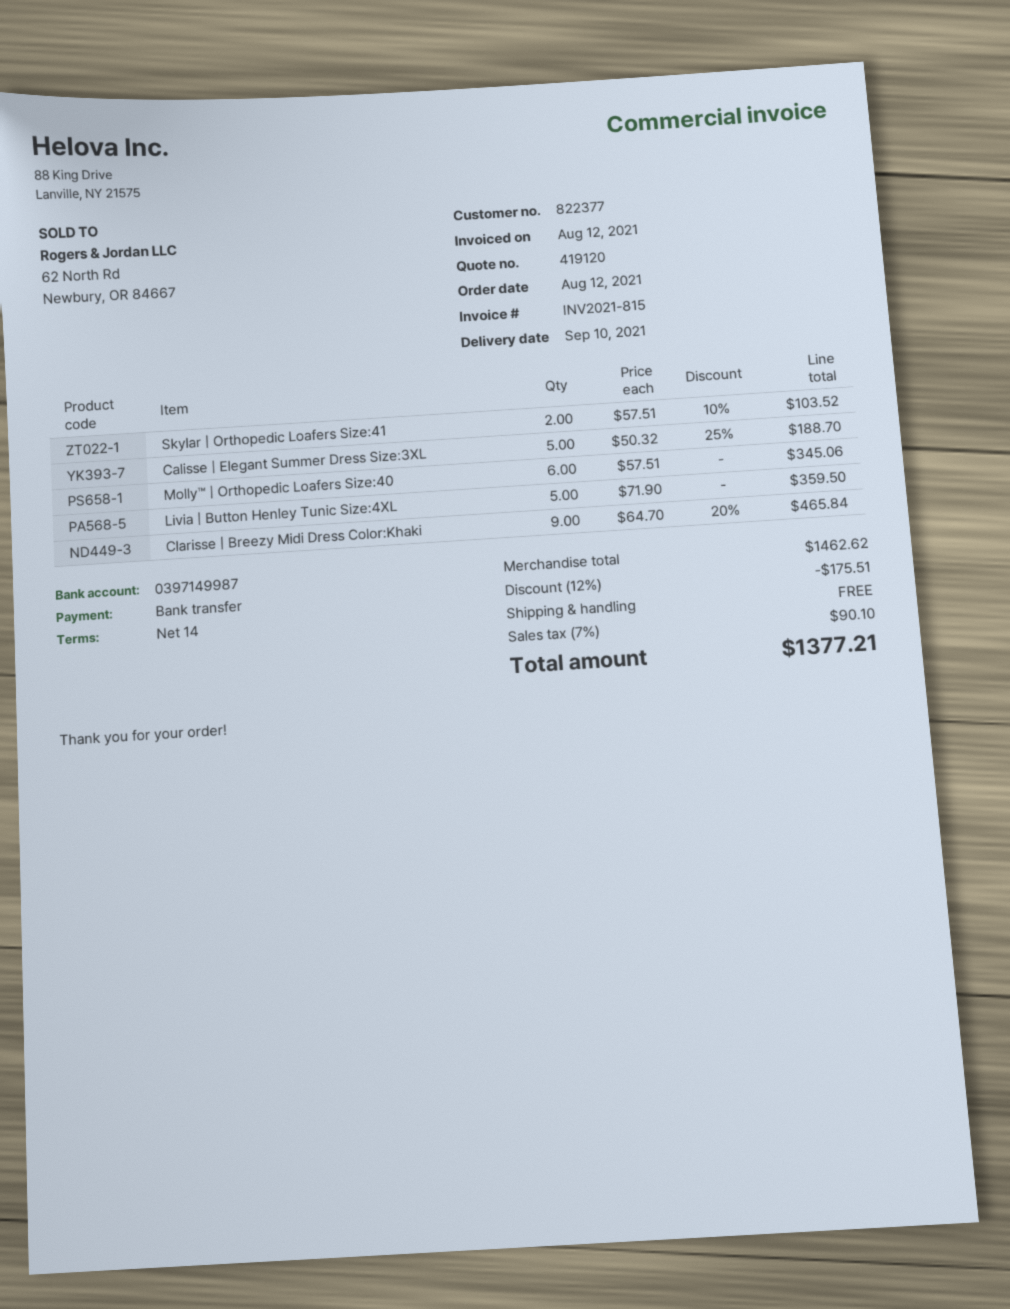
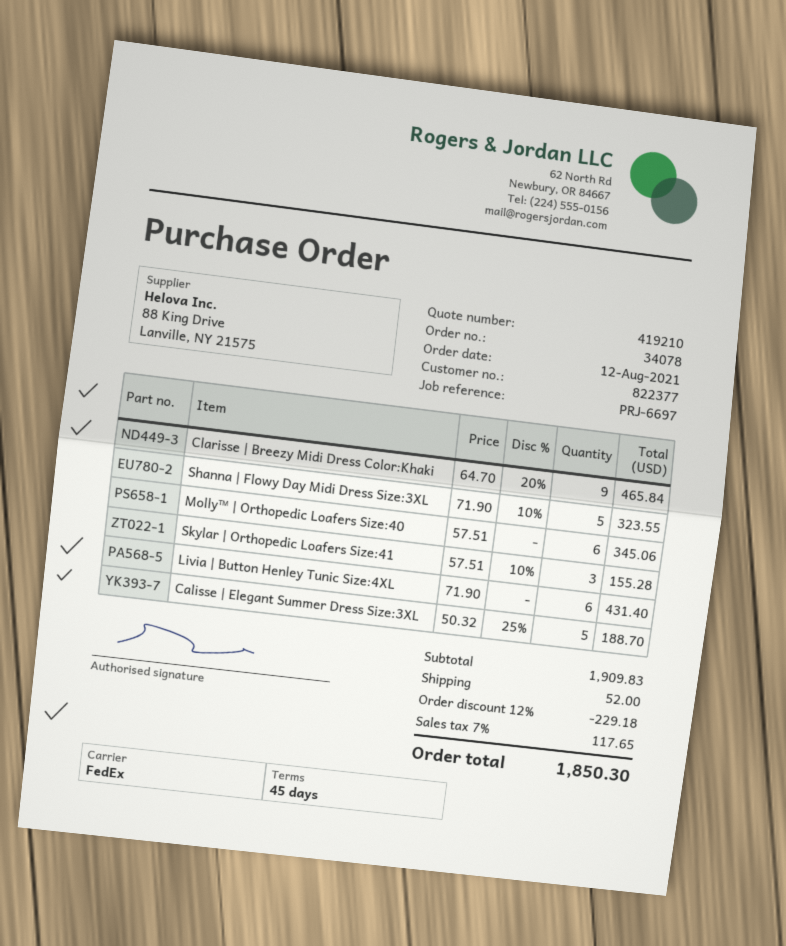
quote number: 419120 -> 419210
payment terms: 14 days -> 45 days
Skylar | Orthopedic Loafers Size:41: 2 x 57.51 - 10% = 103.52 -> 3 x 57.51 - 10% = 155.28
Livia | Button Henley Tunic Size:4XL: 5 x 71.90 = 359.50 -> 6 x 71.90 = 431.40
Shanna | Flowy Day Midi Dress Size:3XL: none -> 5 x 71.90 - 10% = 323.55
subtotal: 1462.62 -> 1909.83
discount: 12% = 175.51 -> 12% = 229.18
shipping: 0.00 -> 52.00
tax: 7% = 90.10 -> 7% = 117.65
total: 1377.21 -> 1850.30

